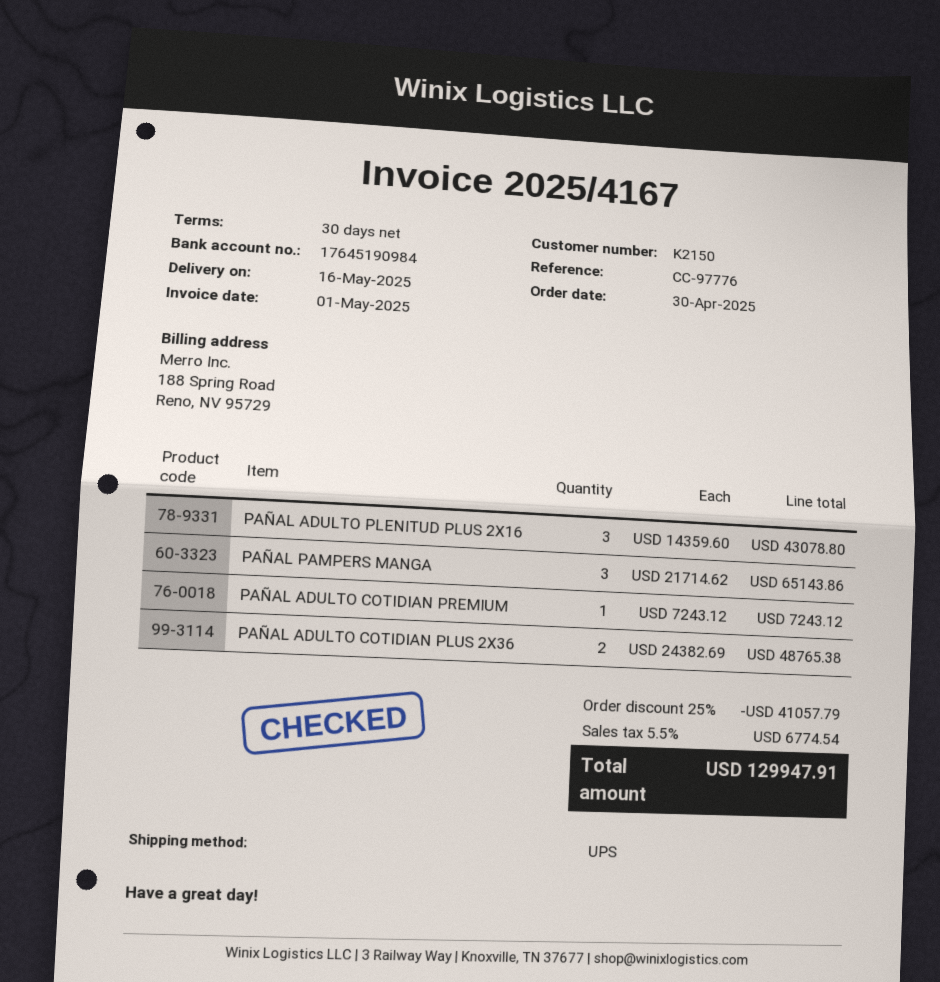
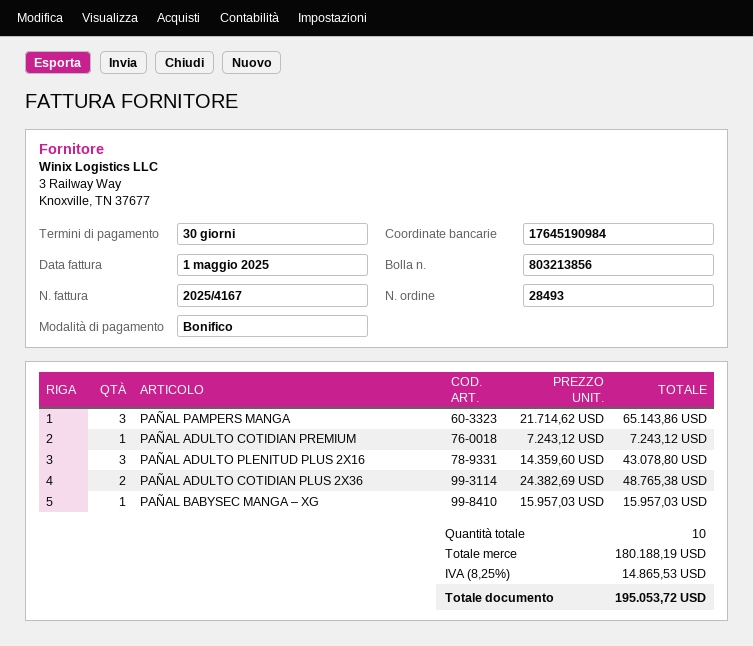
PAÑAL BABYSEC MANGA – XG: none -> 1 x 15957.03 = 15957.03
discount: 25% = 41057.79 -> none
tax: 5.5% = 6774.54 -> 8.25% = 14865.53
total: 129947.91 -> 195053.72

